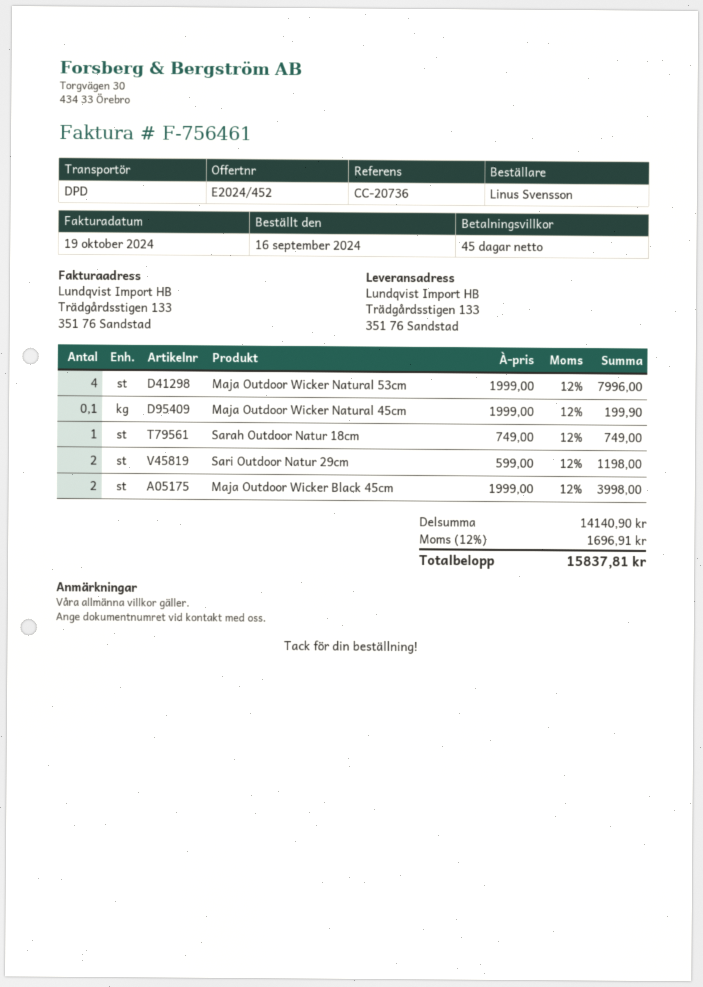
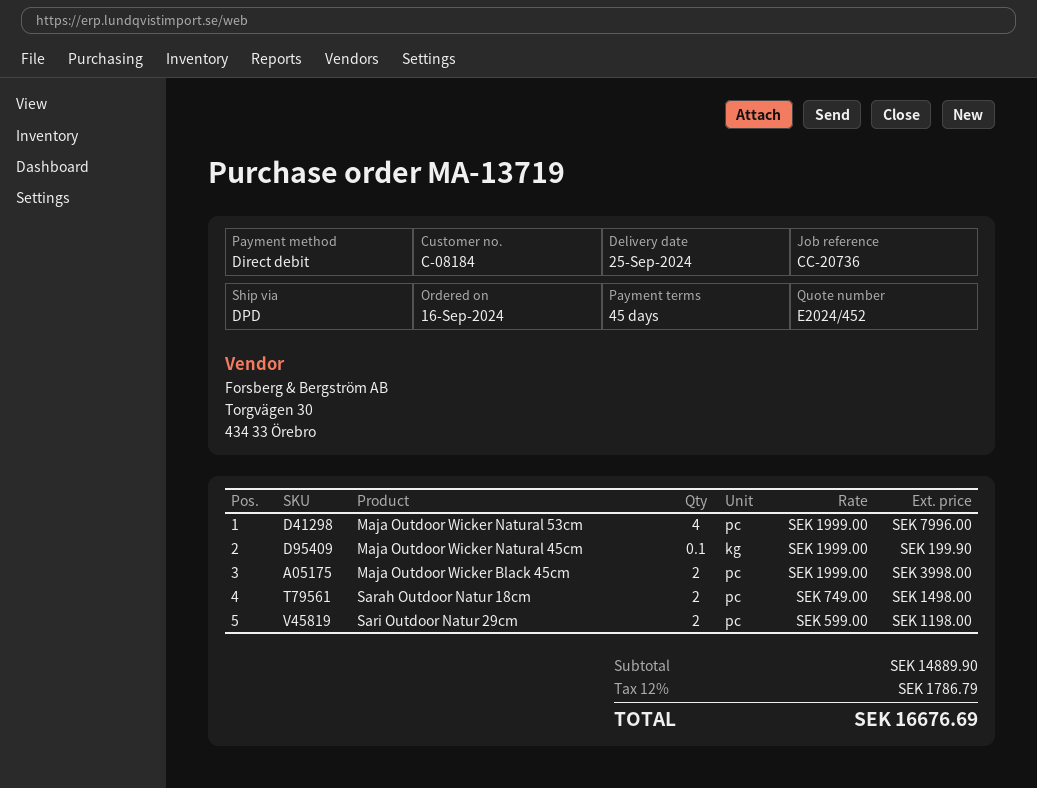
Sarah Outdoor Natur 18cm: 1 x 749.00 = 749.00 -> 2 x 749.00 = 1498.00
subtotal: 14140.90 -> 14889.90
tax: 12% = 1696.91 -> 12% = 1786.79
total: 15837.81 -> 16676.69

